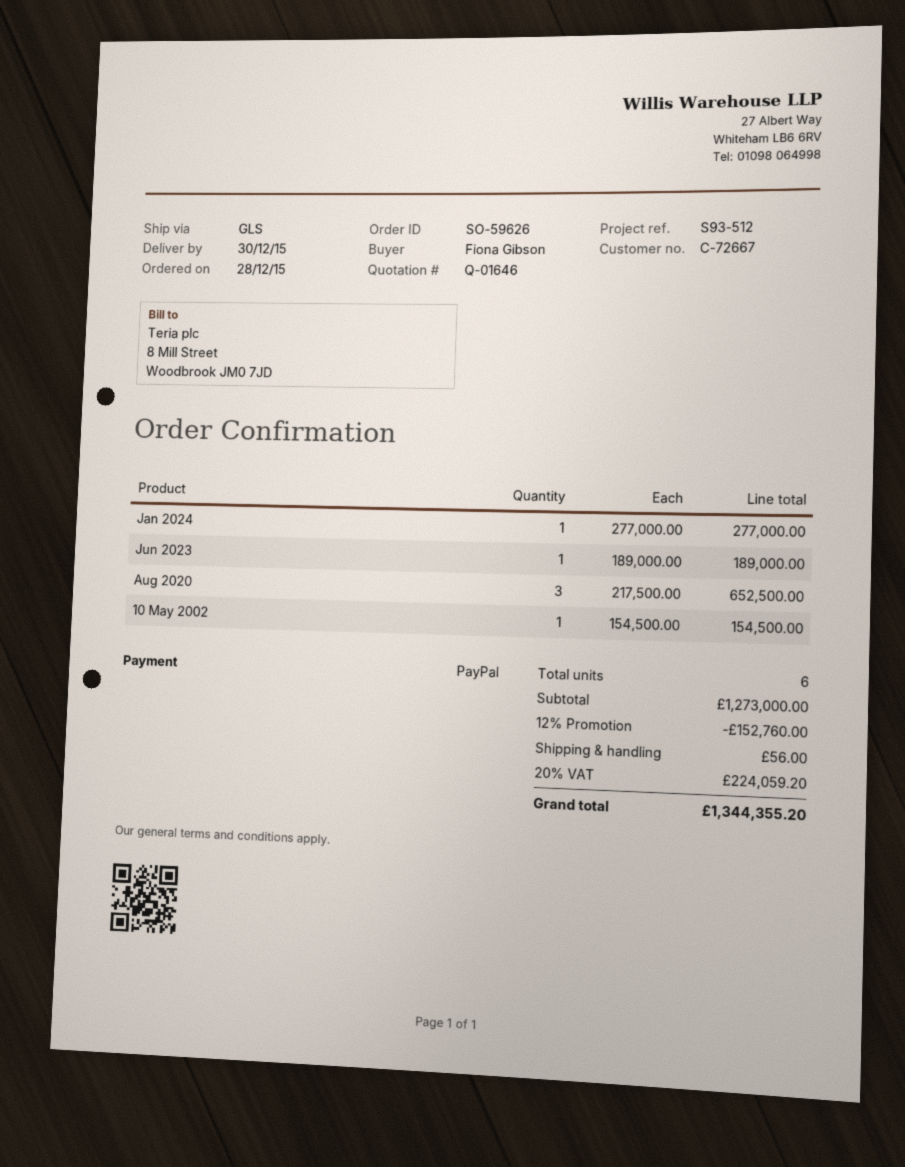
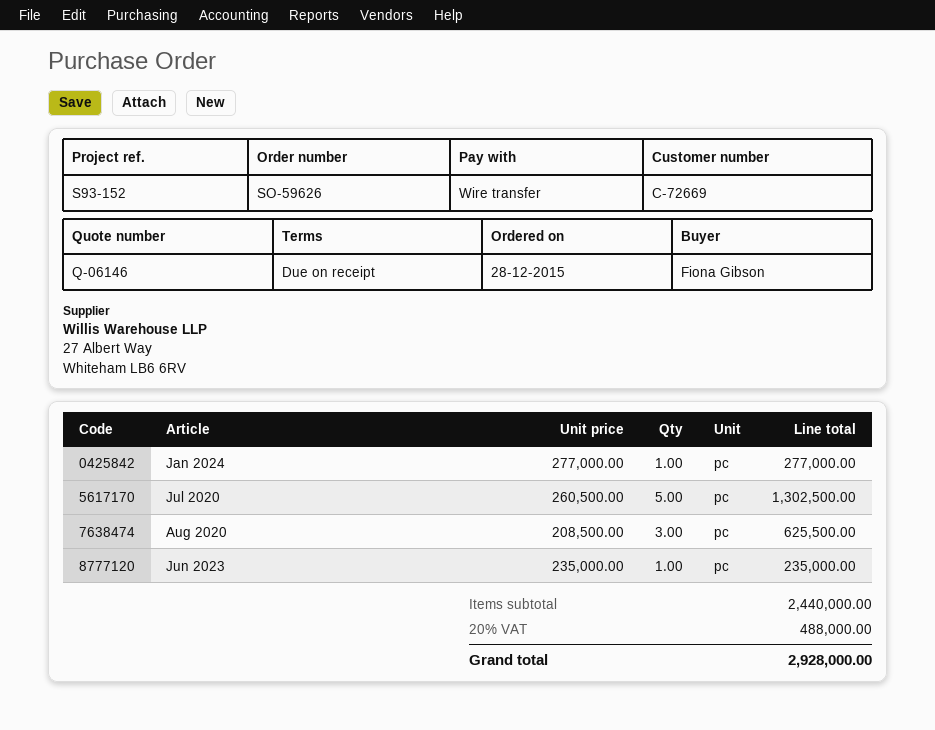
quote number: Q-01646 -> Q-06146
customer number: C-72667 -> C-72669
reference: S93-512 -> S93-152
payment method: PayPal -> bank transfer
Jun 2023: 1 x 189000.00 = 189000.00 -> 1 x 235000.00 = 235000.00
Aug 2020: 3 x 217500.00 = 652500.00 -> 3 x 208500.00 = 625500.00
10 May 2002: 1 x 154500.00 = 154500.00 -> none
Jul 2020: none -> 5 x 260500.00 = 1302500.00
subtotal: 1273000.00 -> 2440000.00
discount: 12% = 152760.00 -> none
shipping: 56.00 -> none
tax: 20% = 224059.20 -> 20% = 488000.00
total: 1344355.20 -> 2928000.00

